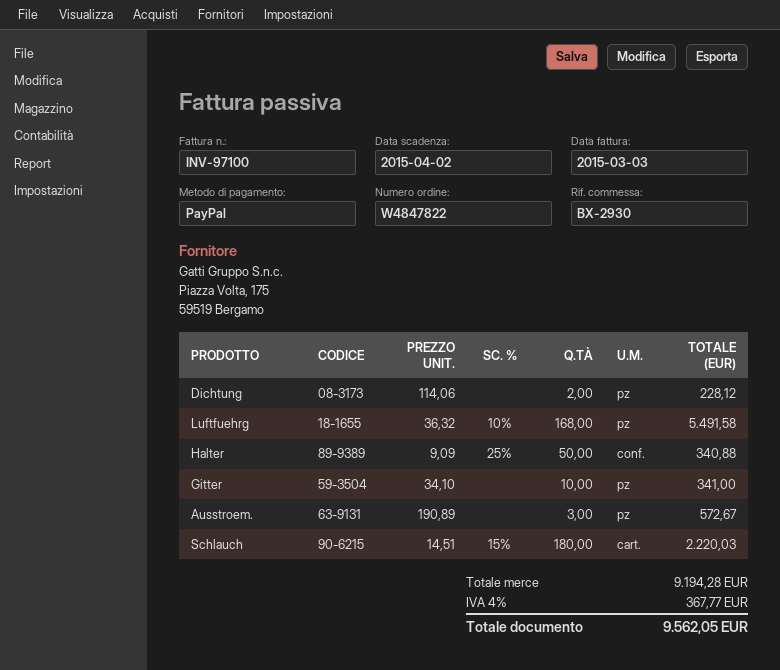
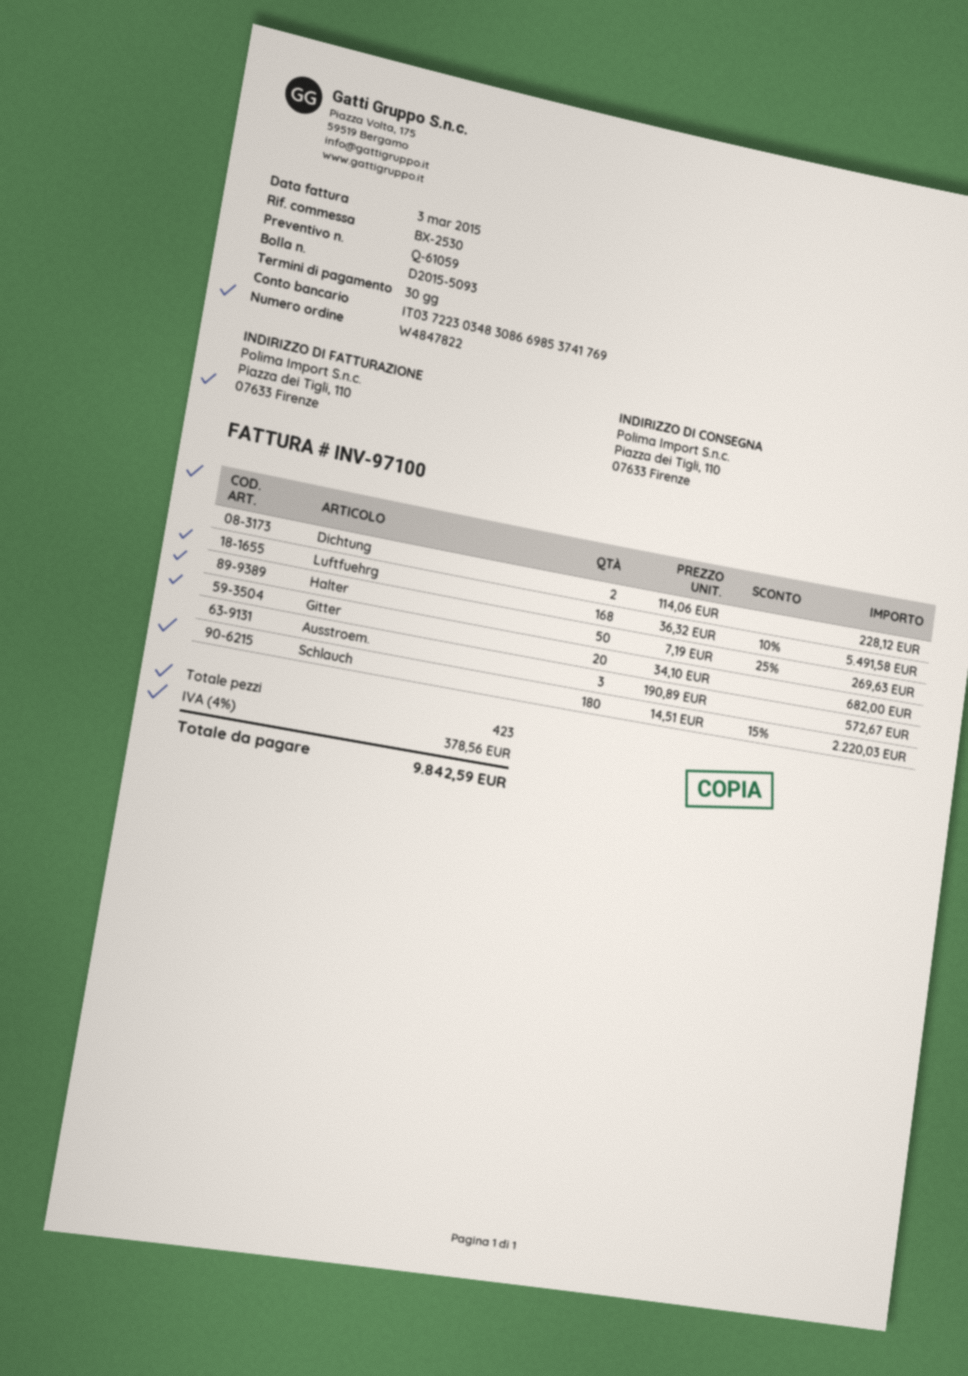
reference: BX-2930 -> BX-2530
Halter: 50 x 9.09 - 25% = 340.88 -> 50 x 7.19 - 25% = 269.63
Gitter: 10 x 34.10 = 341.00 -> 20 x 34.10 = 682.00
tax: 4% = 367.77 -> 4% = 378.56
total: 9562.05 -> 9842.59

